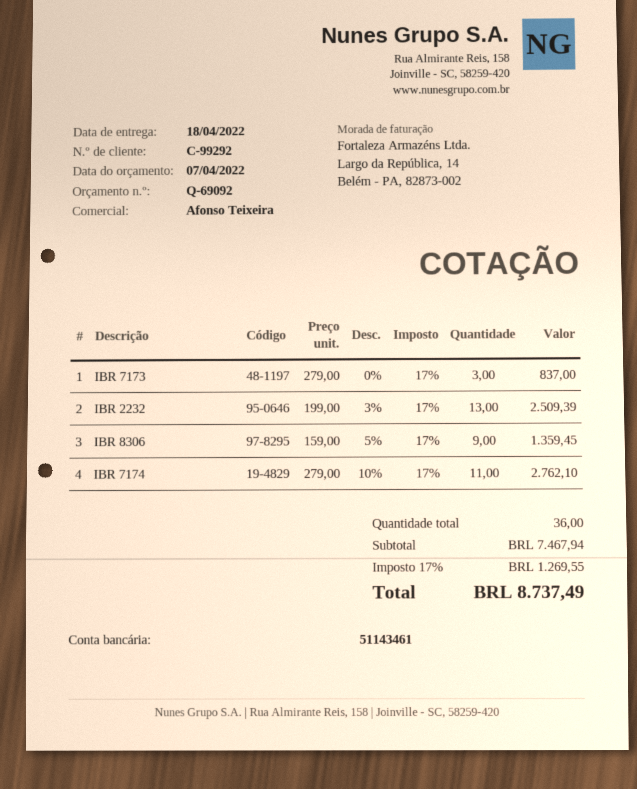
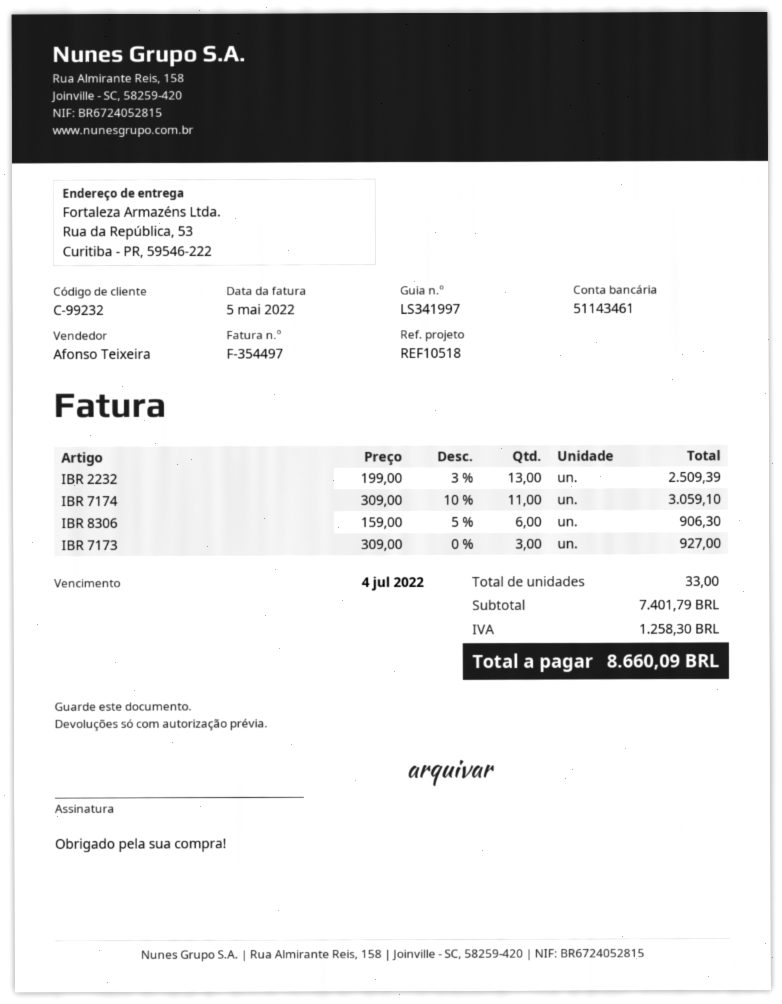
customer number: C-99292 -> C-99232
IBR 7173: 3 x 279.00 = 837.00 -> 3 x 309.00 = 927.00
IBR 8306: 9 x 159.00 - 5% = 1359.45 -> 6 x 159.00 - 5% = 906.30
IBR 7174: 11 x 279.00 - 10% = 2762.10 -> 11 x 309.00 - 10% = 3059.10
total quantity: 36 -> 33
subtotal: 7467.94 -> 7401.79
tax: 1269.55 -> 1258.30
total: 8737.49 -> 8660.09

